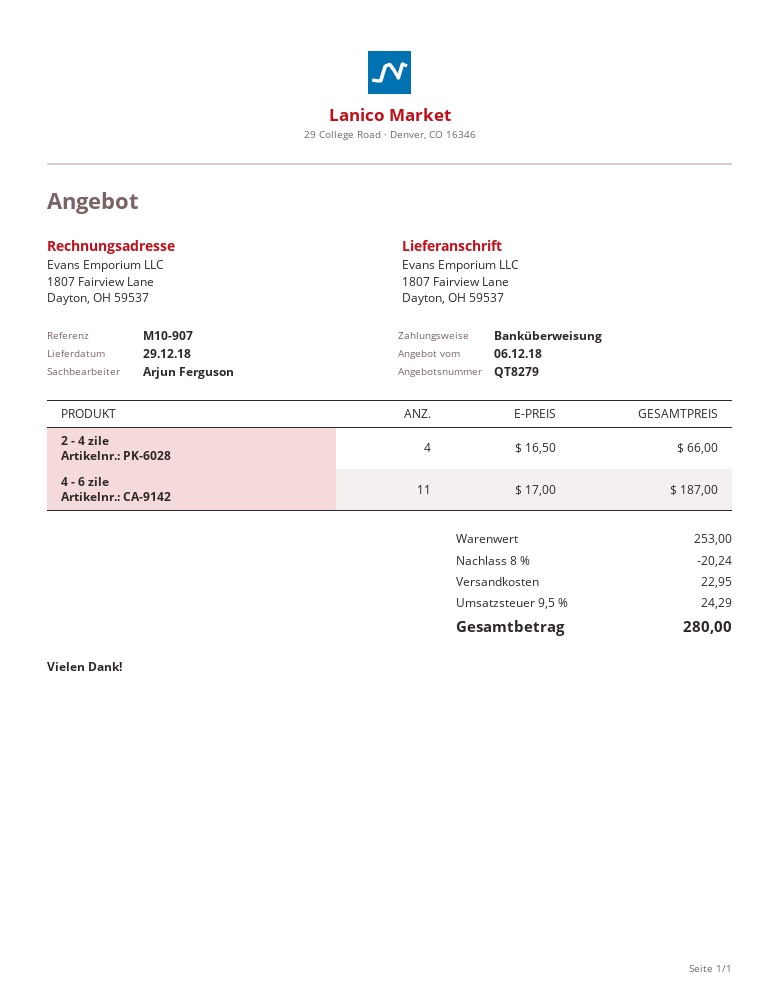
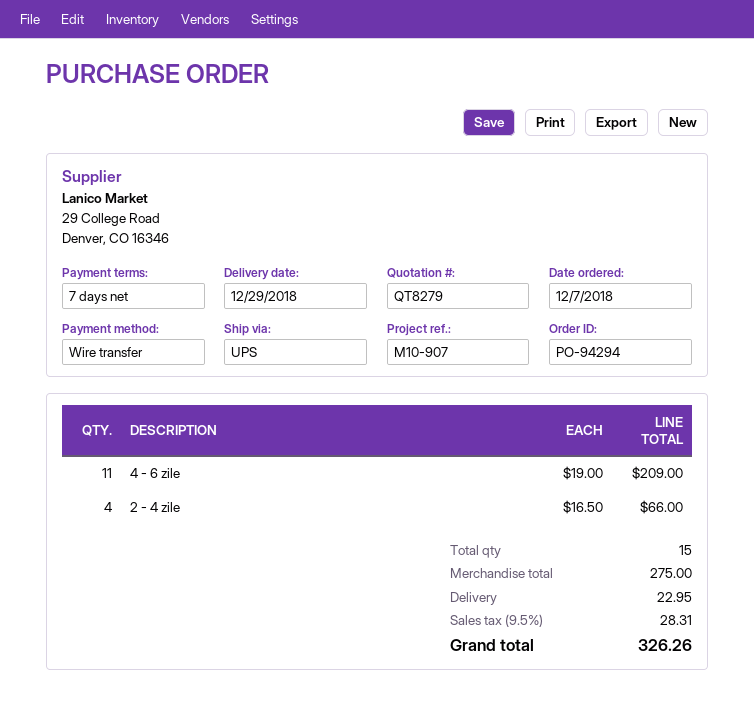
4 - 6 zile: 11 x 17.00 = 187.00 -> 11 x 19.00 = 209.00
subtotal: 253.00 -> 275.00
discount: 8% = 20.24 -> none
tax: 9.5% = 24.29 -> 9.5% = 28.31
total: 280.00 -> 326.26

